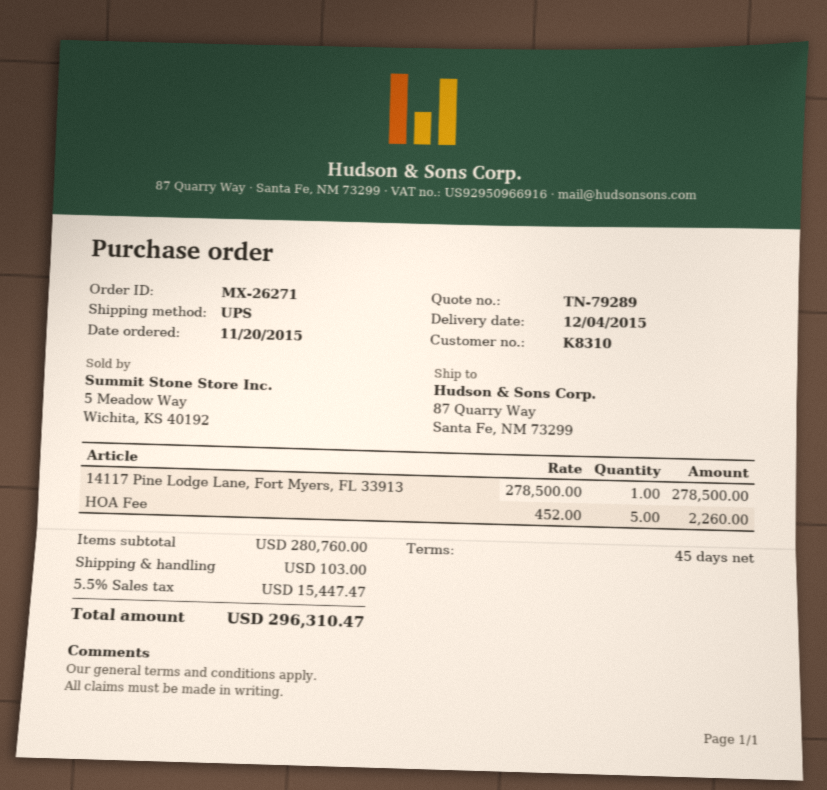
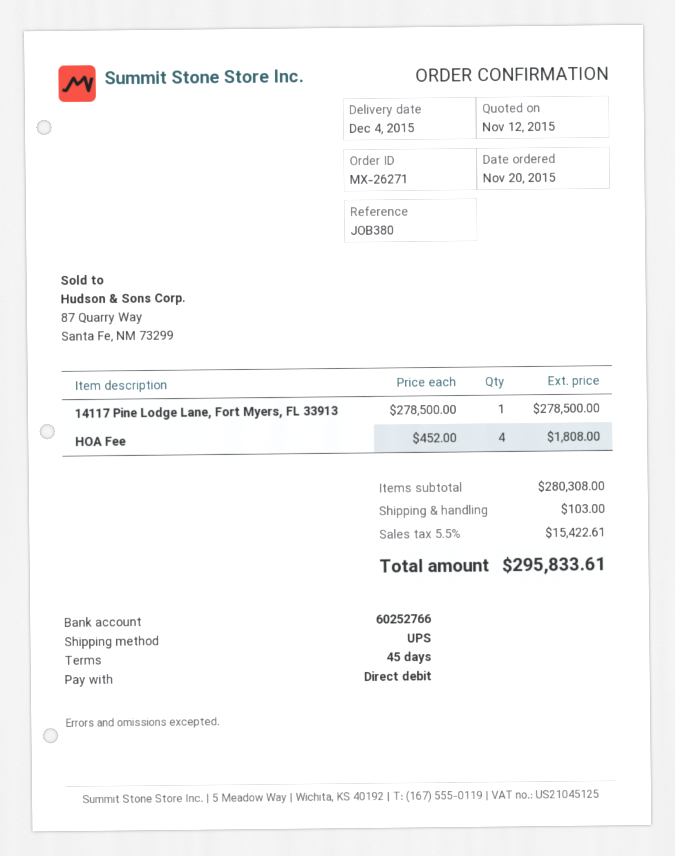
HOA Fee: 5 x 452.00 = 2260.00 -> 4 x 452.00 = 1808.00
subtotal: 280760.00 -> 280308.00
tax: 5.5% = 15447.47 -> 5.5% = 15422.61
total: 296310.47 -> 295833.61

